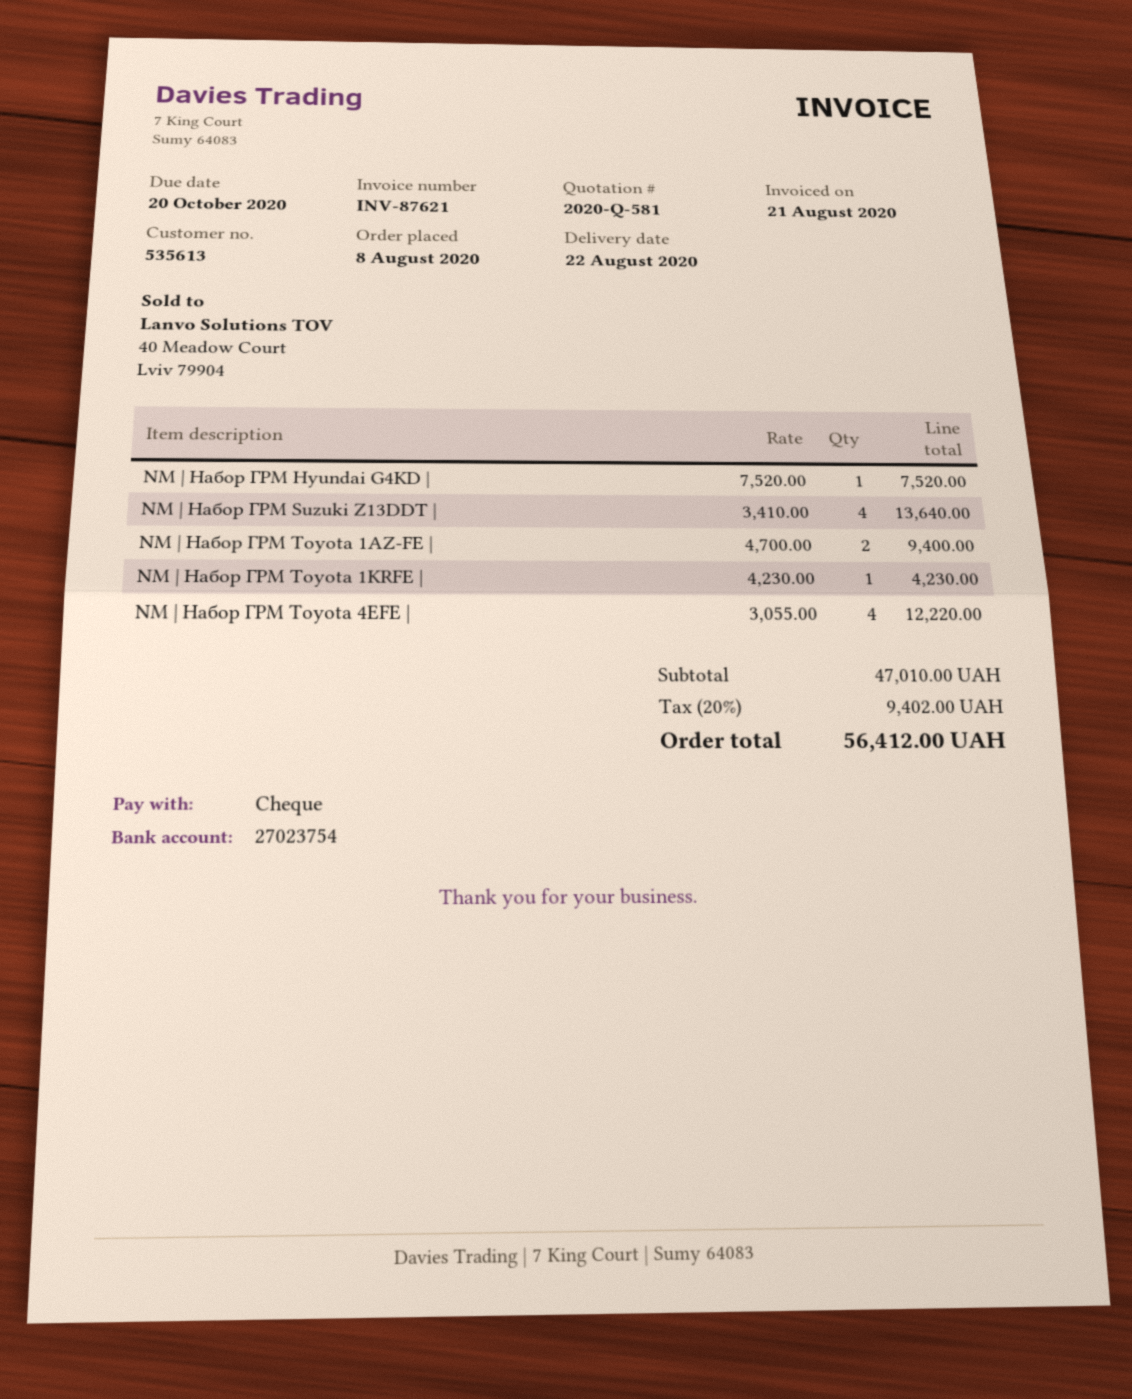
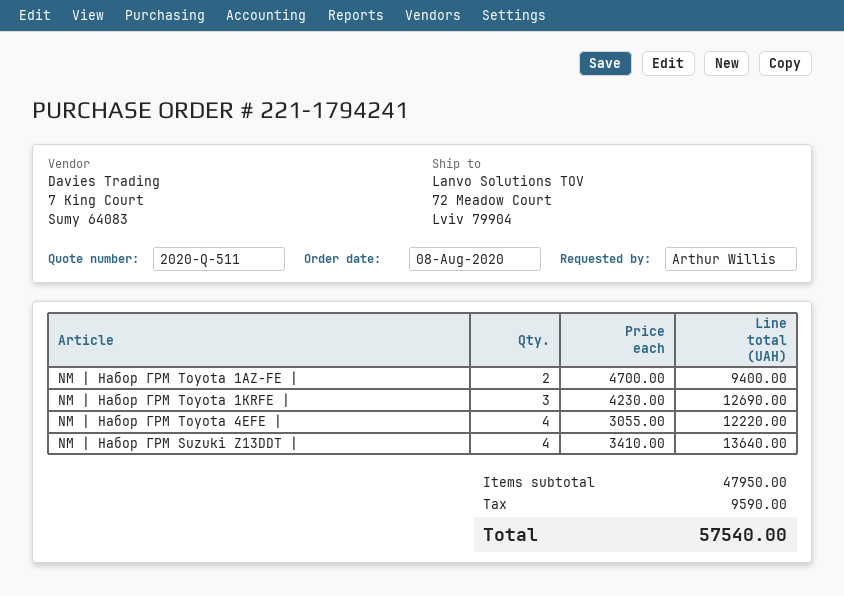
quote number: 2020-Q-581 -> 2020-Q-511
NM | Набор ГРМ Hyundai G4KD |: 1 x 7520.00 = 7520.00 -> none
NM | Набор ГРМ Toyota 1KRFE |: 1 x 4230.00 = 4230.00 -> 3 x 4230.00 = 12690.00
subtotal: 47010.00 -> 47950.00
tax: 9402.00 -> 9590.00
total: 56412.00 -> 57540.00

